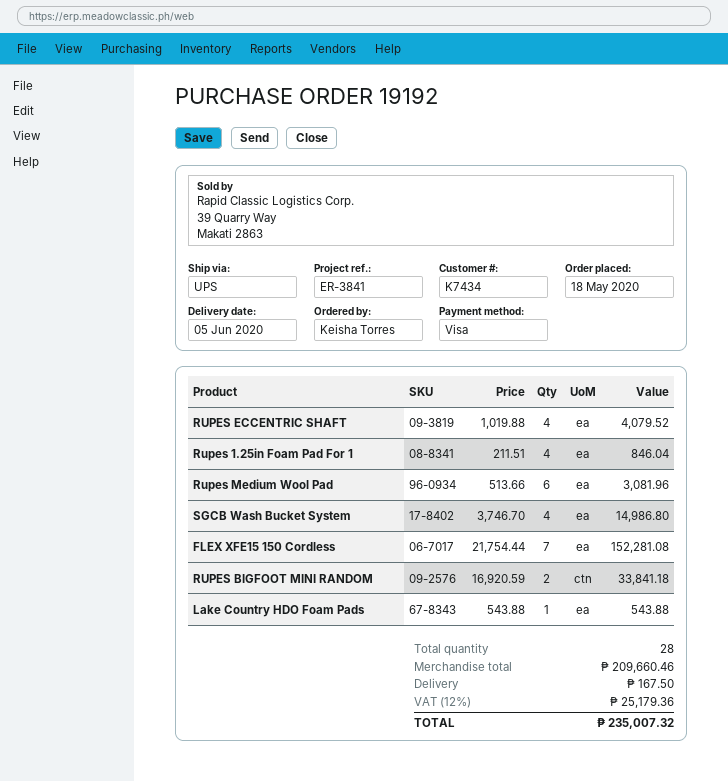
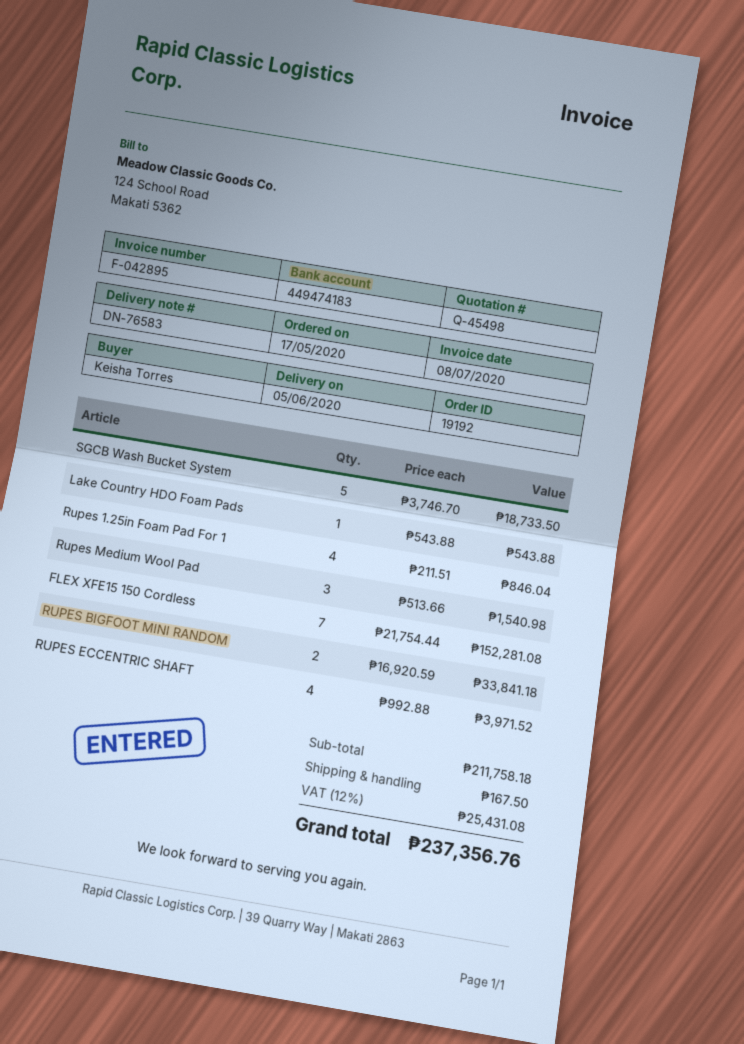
order date: 2020-05-18 -> 2020-05-17
RUPES ECCENTRIC SHAFT: 4 x 1019.88 = 4079.52 -> 4 x 992.88 = 3971.52
Rupes Medium Wool Pad: 6 x 513.66 = 3081.96 -> 3 x 513.66 = 1540.98
SGCB Wash Bucket System: 4 x 3746.70 = 14986.80 -> 5 x 3746.70 = 18733.50
subtotal: 209660.46 -> 211758.18
tax: 12% = 25179.36 -> 12% = 25431.08
total: 235007.32 -> 237356.76

